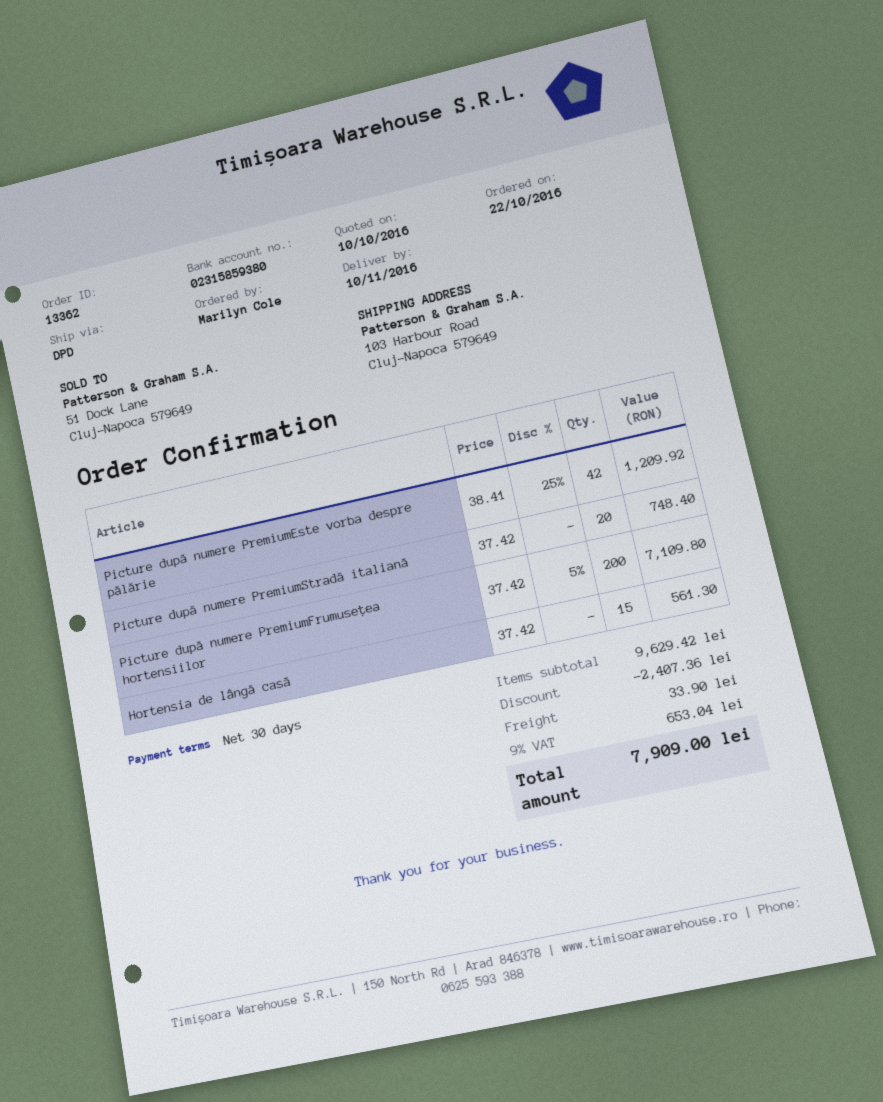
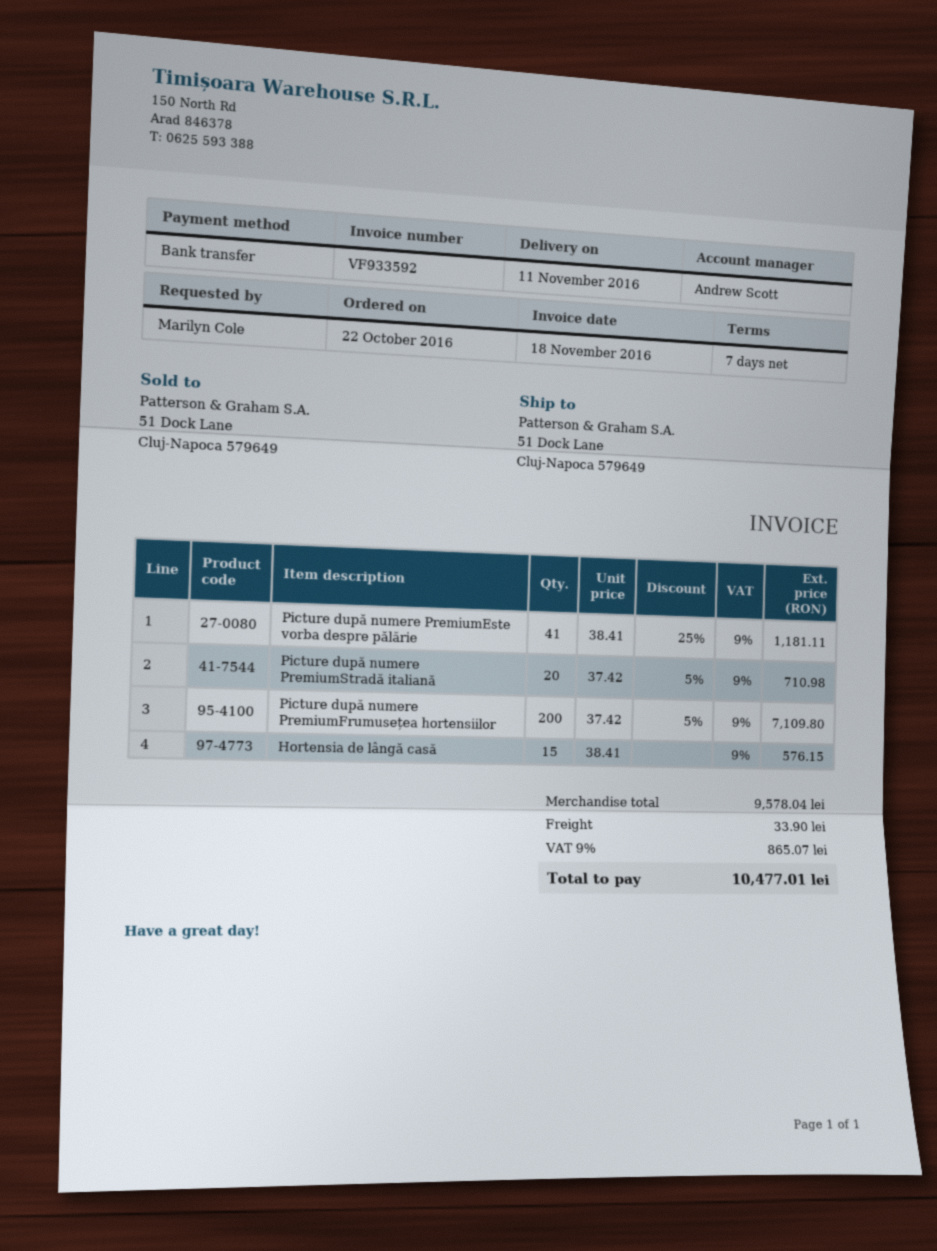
delivery date: 2016-11-10 -> 2016-11-11
payment terms: 30 days -> 7 days
ship to: 103 Harbour Road, Cluj-Napoca 579649 -> 51 Dock Lane, Cluj-Napoca 579649
Picture după numere PremiumEste vorba despre pălărie: 42 x 38.41 - 25% = 1209.92 -> 41 x 38.41 - 25% = 1181.11
Picture după numere PremiumStradă italiană: 20 x 37.42 = 748.40 -> 20 x 37.42 - 5% = 710.98
Hortensia de lângă casă: 15 x 37.42 = 561.30 -> 15 x 38.41 = 576.15
subtotal: 9629.42 -> 9578.04
discount: 2407.36 -> none
tax: 9% = 653.04 -> 9% = 865.07
total: 7909.00 -> 10477.01

